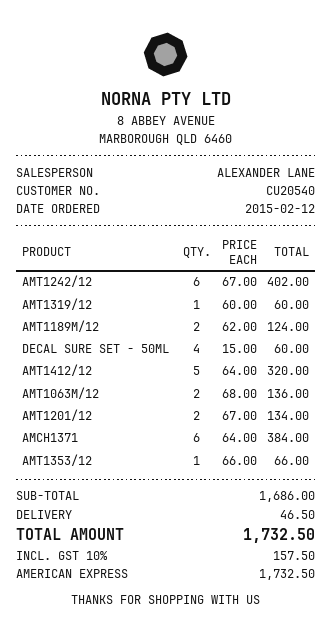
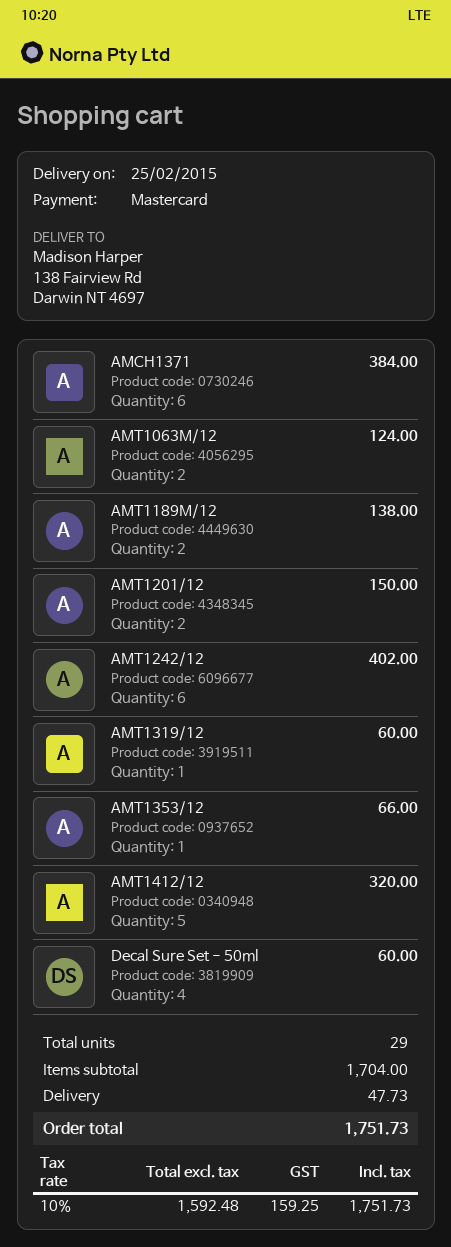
payment method: American Express -> Mastercard
AMT1189M/12: 2 for 124.00 -> 2 for 138.00
AMT1063M/12: 2 for 136.00 -> 2 for 124.00
AMT1201/12: 2 for 134.00 -> 2 for 150.00
subtotal: 1686.00 -> 1704.00
shipping: 46.50 -> 47.73
tax: 10% = 157.50 -> 10% = 159.25
total: 1732.50 -> 1751.73

